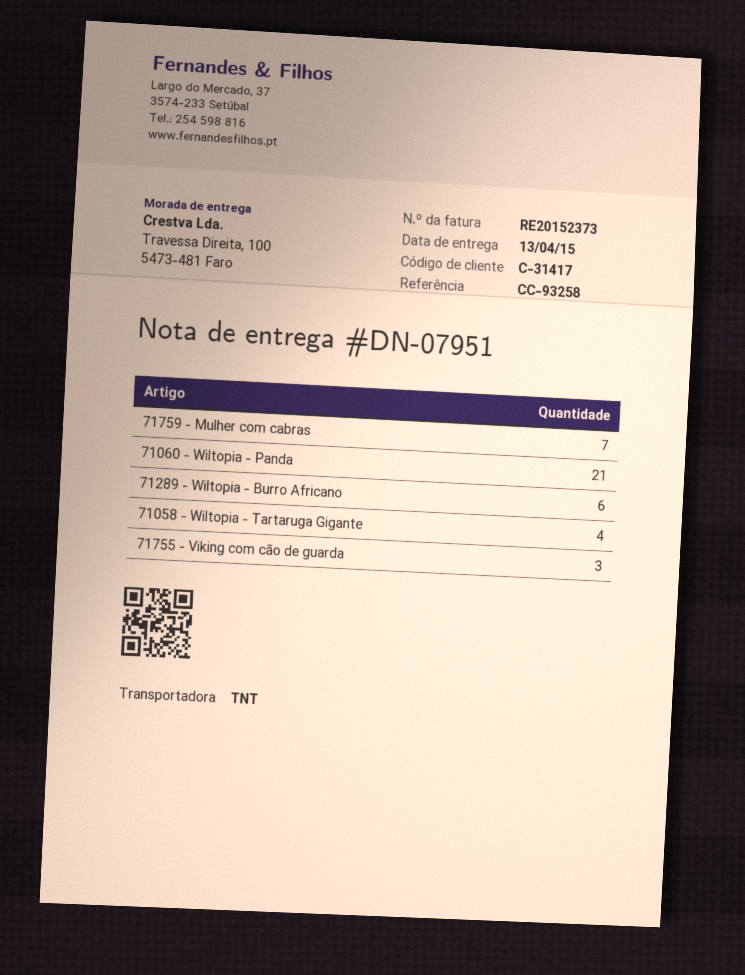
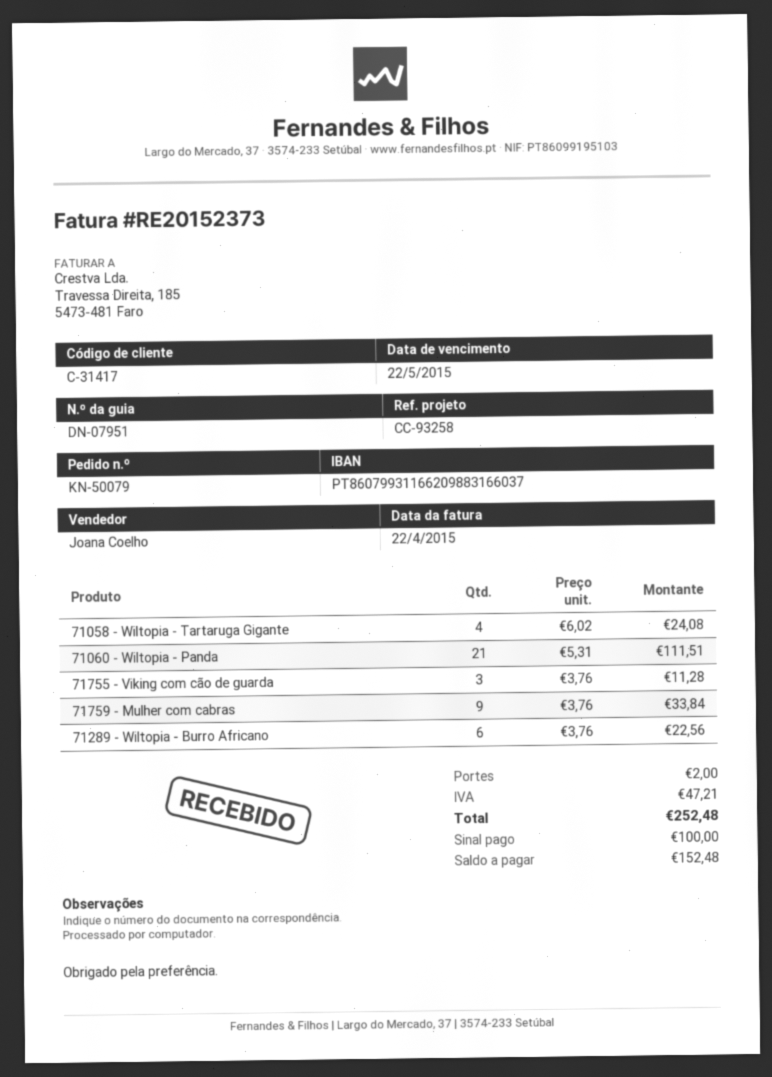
71759 - Mulher com cabras: 7 -> 9

